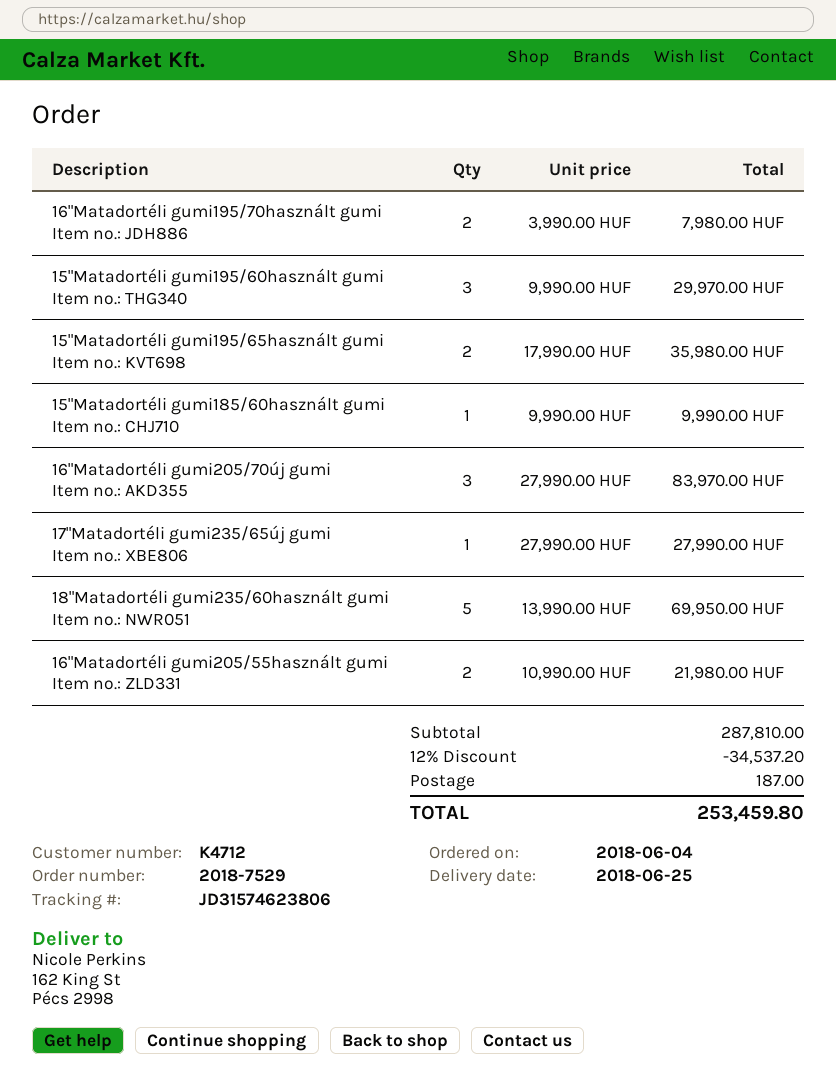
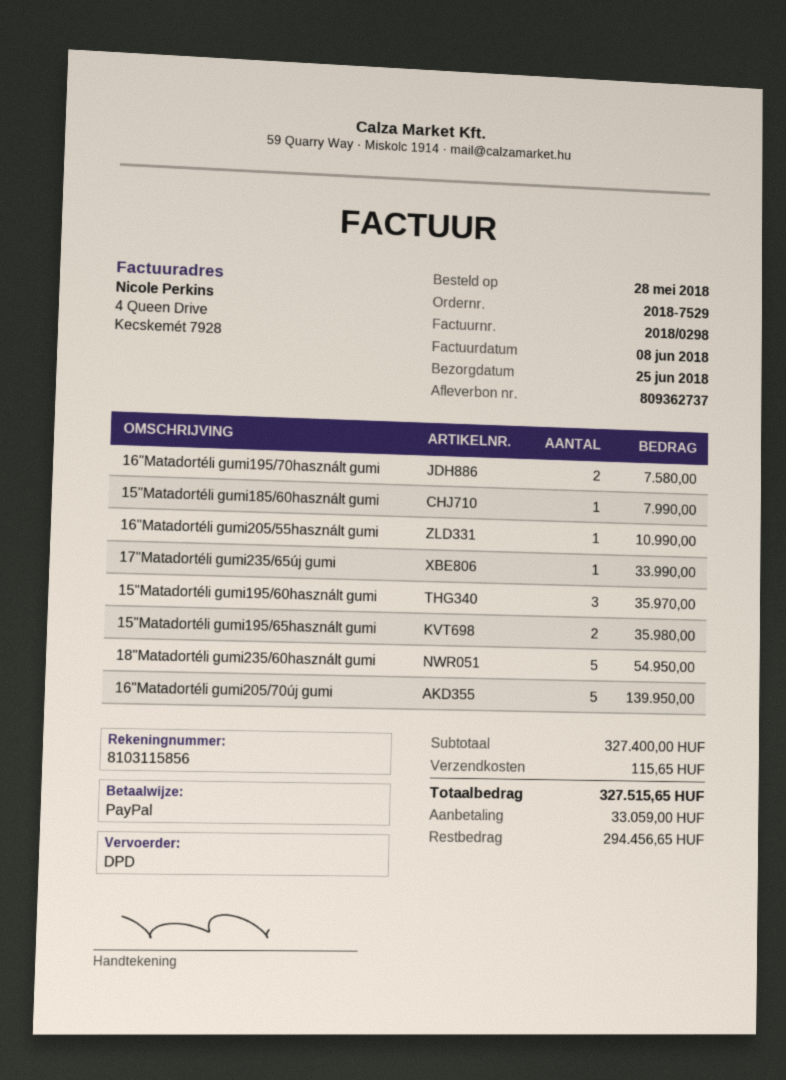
order date: 2018-06-04 -> 2018-05-28
16"Matadortéli gumi195/70használt gumi: 2 for 7980.00 -> 2 for 7580.00
15"Matadortéli gumi195/60használt gumi: 3 for 29970.00 -> 3 for 35970.00
15"Matadortéli gumi185/60használt gumi: 1 for 9990.00 -> 1 for 7990.00
16"Matadortéli gumi205/70új gumi: 3 for 83970.00 -> 5 for 139950.00
17"Matadortéli gumi235/65új gumi: 1 for 27990.00 -> 1 for 33990.00
18"Matadortéli gumi235/60használt gumi: 5 for 69950.00 -> 5 for 54950.00
16"Matadortéli gumi205/55használt gumi: 2 for 21980.00 -> 1 for 10990.00
subtotal: 287810.00 -> 327400.00
discount: 12% = 34537.20 -> none
shipping: 187.00 -> 115.65
total: 253459.80 -> 327515.65

